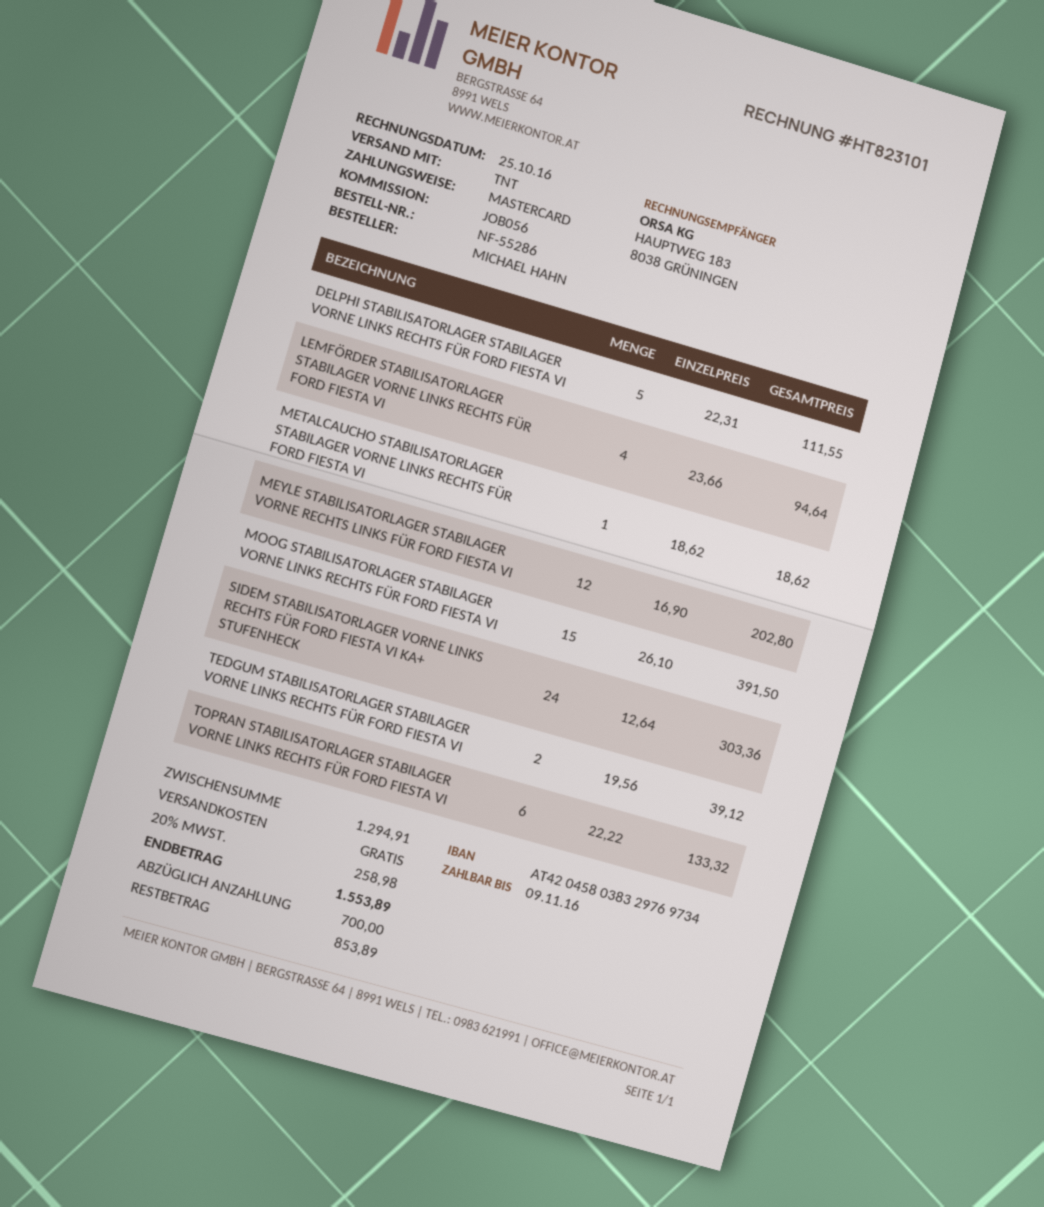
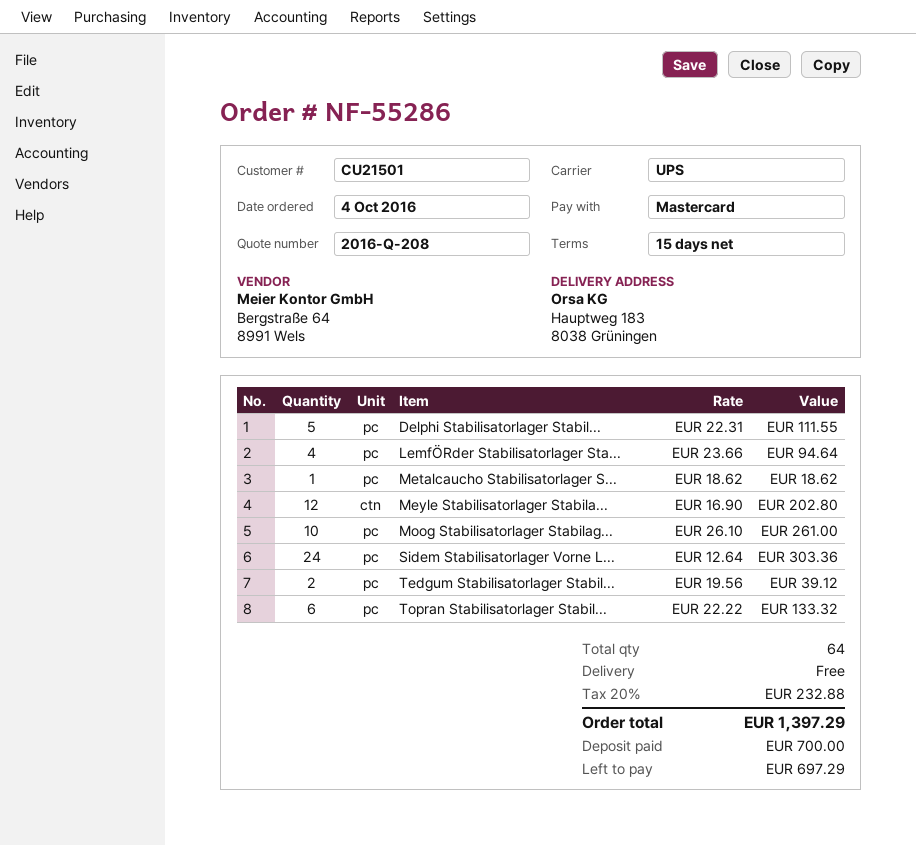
shipping method: TNT -> UPS
MOOG STABILISATORLAGER STABILAGER VORNE LINKS RECHTS FÜR FORD FIESTA VI: 15 x 26.10 = 391.50 -> 10 x 26.10 = 261.00
tax: 20% = 258.98 -> 20% = 232.88
total: 1553.89 -> 1397.29
balance: 853.89 -> 697.29

